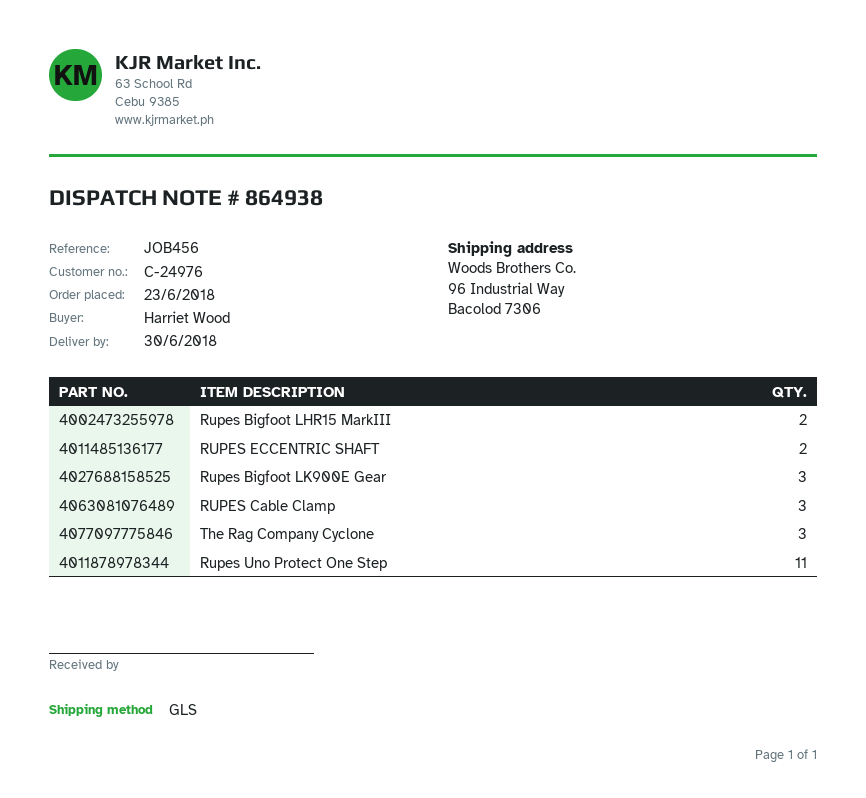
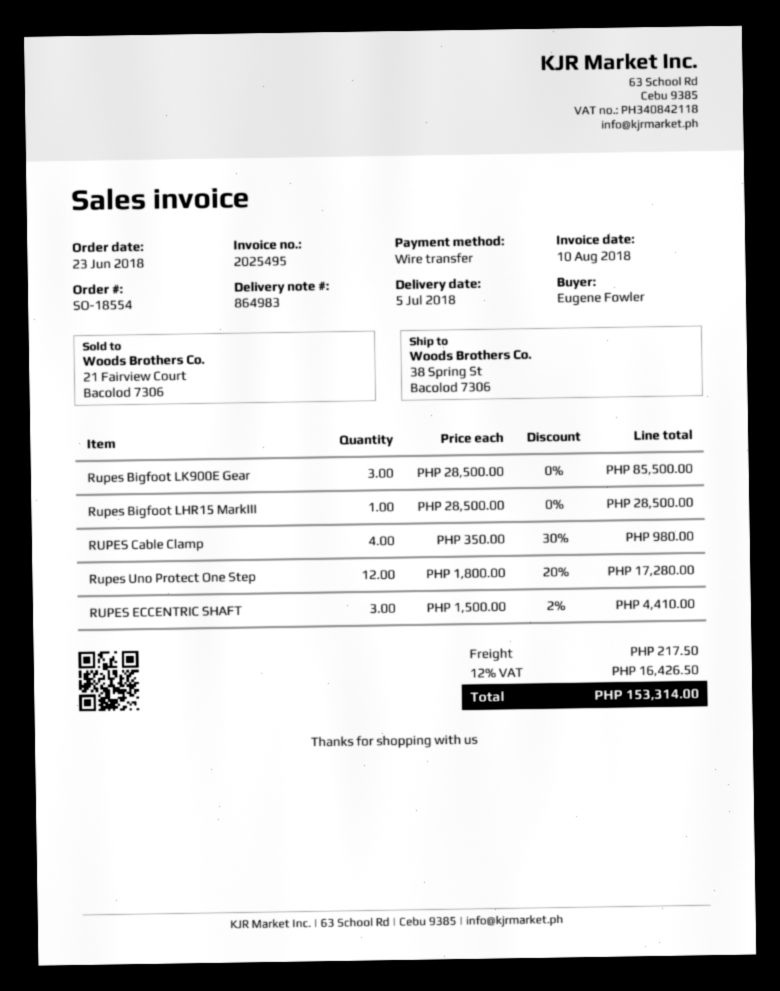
delivery note number: 864938 -> 864983
delivery date: 2018-06-30 -> 2018-07-05
ordered by: Harriet Wood -> Eugene Fowler
ship to: 96 Industrial Way, Bacolod 7306 -> 38 Spring St, Bacolod 7306
Rupes Bigfoot LHR15 MarkIII: 2 -> 1
RUPES ECCENTRIC SHAFT: 2 -> 3
RUPES Cable Clamp: 3 -> 4
The Rag Company Cyclone: 3 -> none
Rupes Uno Protect One Step: 11 -> 12

